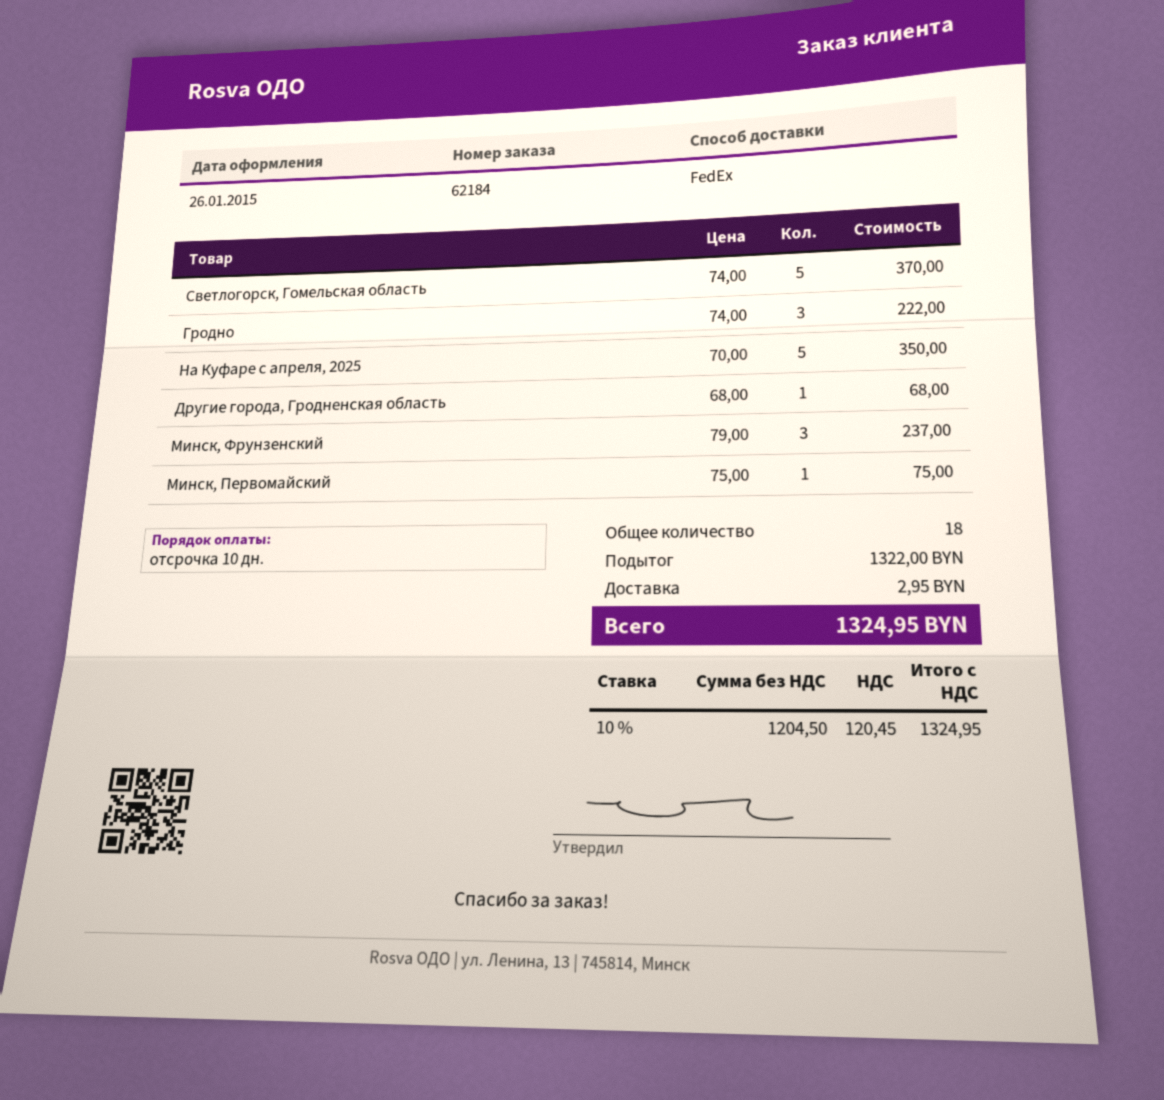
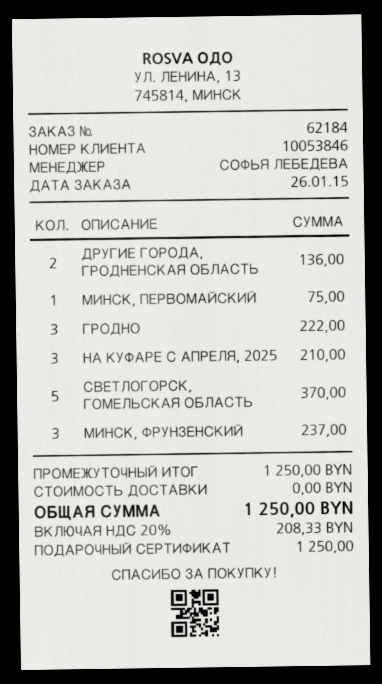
На Куфаре с апреля, 2025: 5 for 350.00 -> 3 for 210.00
Другие города, Гродненская область: 1 for 68.00 -> 2 for 136.00
subtotal: 1322.00 -> 1250.00
shipping: 2.95 -> 0.00
tax: 10% = 120.45 -> 20% = 208.33
total: 1324.95 -> 1250.00

